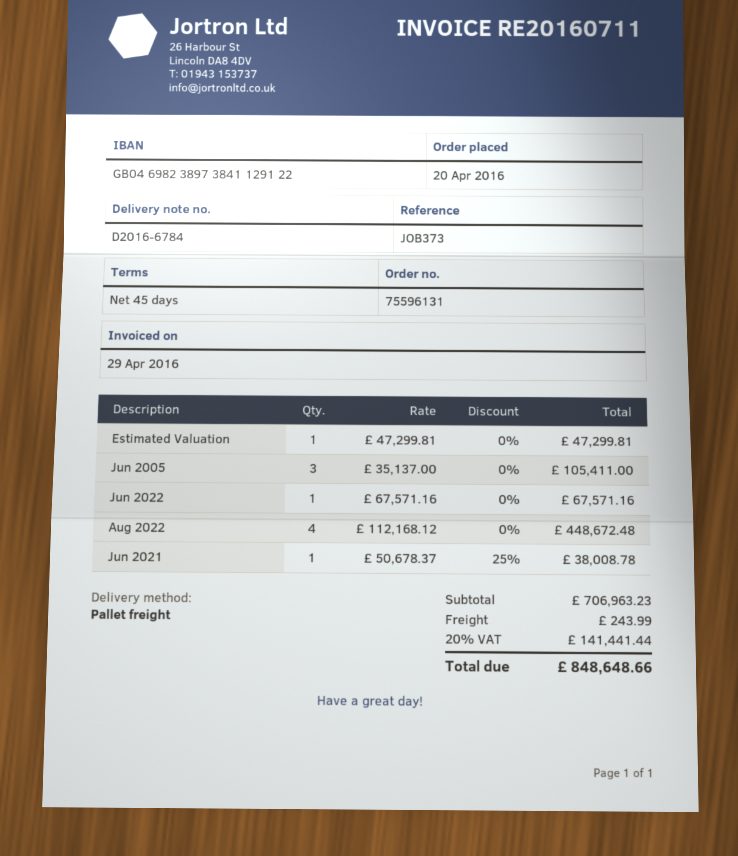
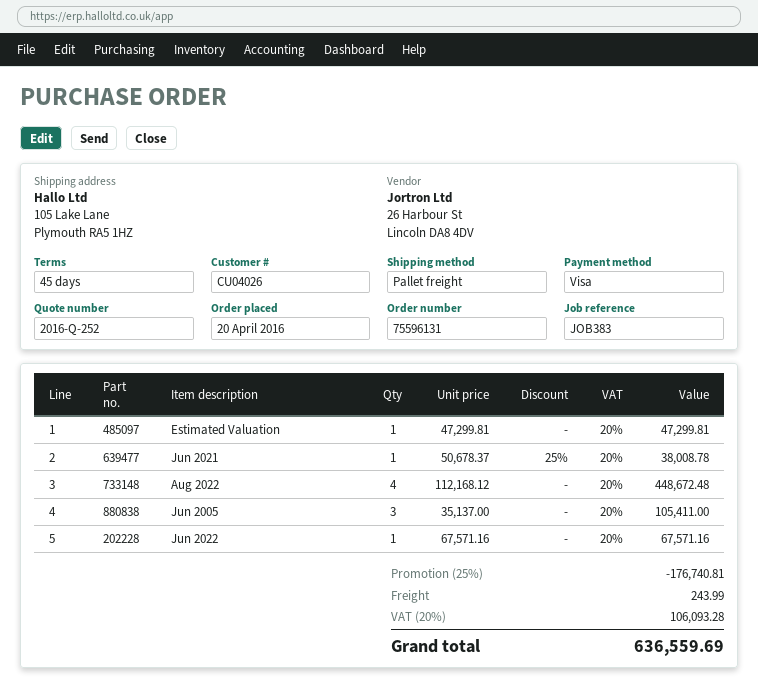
reference: JOB373 -> JOB383
discount: none -> 25% = 176740.81
tax: 20% = 141441.44 -> 20% = 106093.28
total: 848648.66 -> 636559.69

